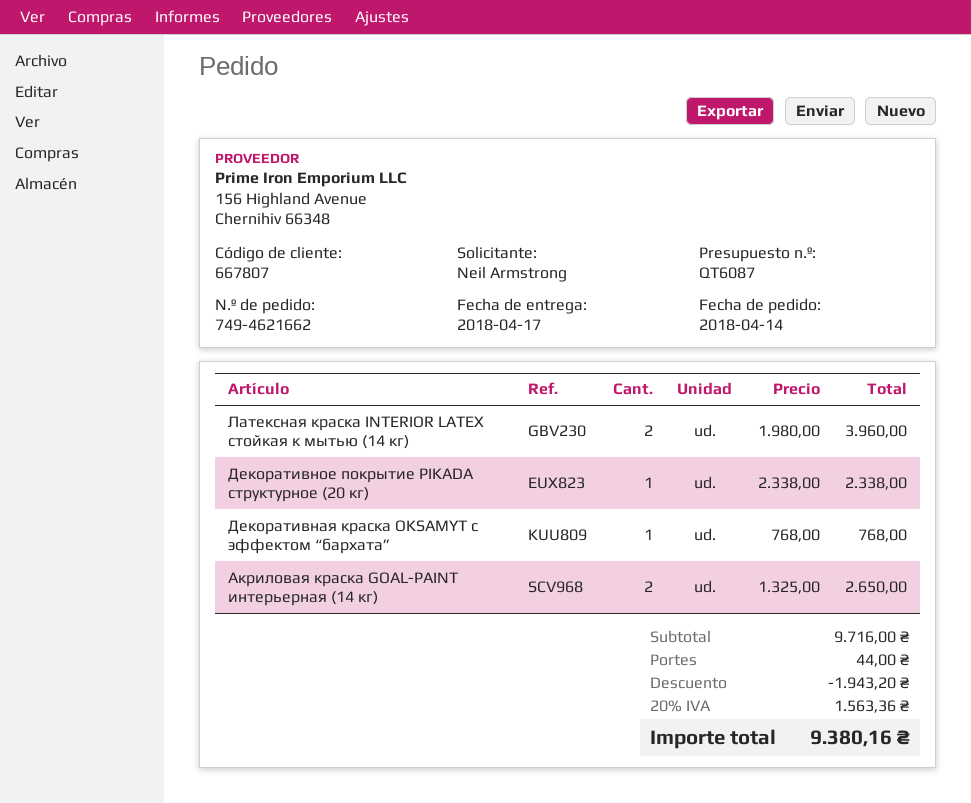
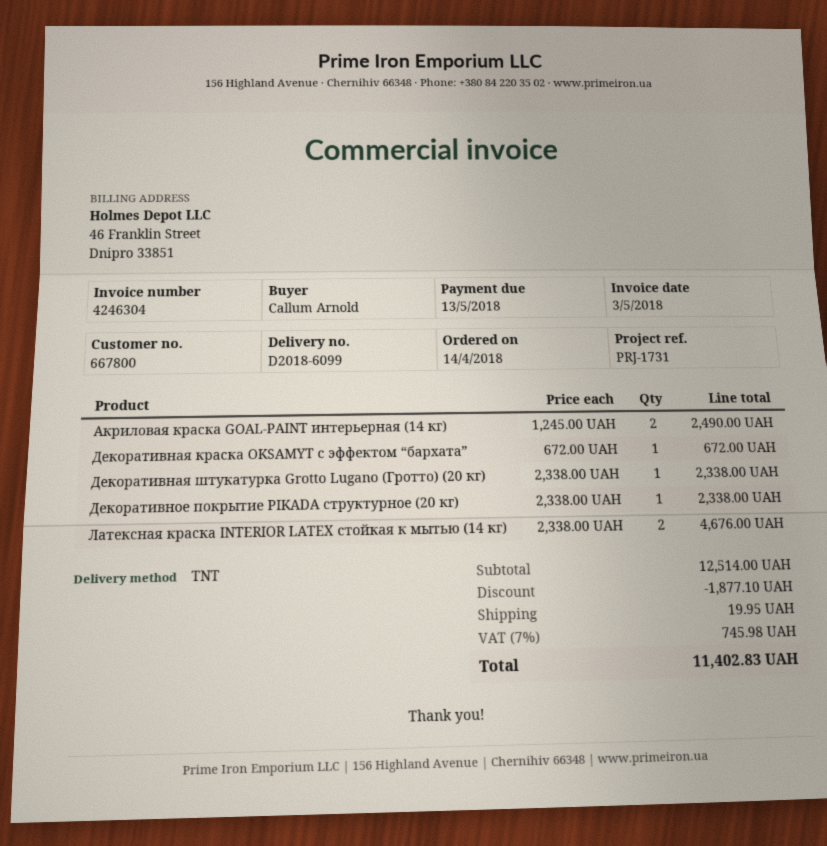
customer number: 667807 -> 667800
ordered by: Neil Armstrong -> Callum Arnold
Латексная краска INTERIOR LATEX стойкая к мытью (14 кг): 2 x 1980.00 = 3960.00 -> 2 x 2338.00 = 4676.00
Декоративная краска OKSAMYT с эффектом “бархата”: 1 x 768.00 = 768.00 -> 1 x 672.00 = 672.00
Акриловая краска GOAL-PAINT интерьерная (14 кг): 2 x 1325.00 = 2650.00 -> 2 x 1245.00 = 2490.00
Декоративная штукатурка Grotto Lugano (Гротто) (20 кг): none -> 1 x 2338.00 = 2338.00
subtotal: 9716.00 -> 12514.00
discount: 1943.20 -> 1877.10
shipping: 44.00 -> 19.95
tax: 20% = 1563.36 -> 7% = 745.98
total: 9380.16 -> 11402.83

